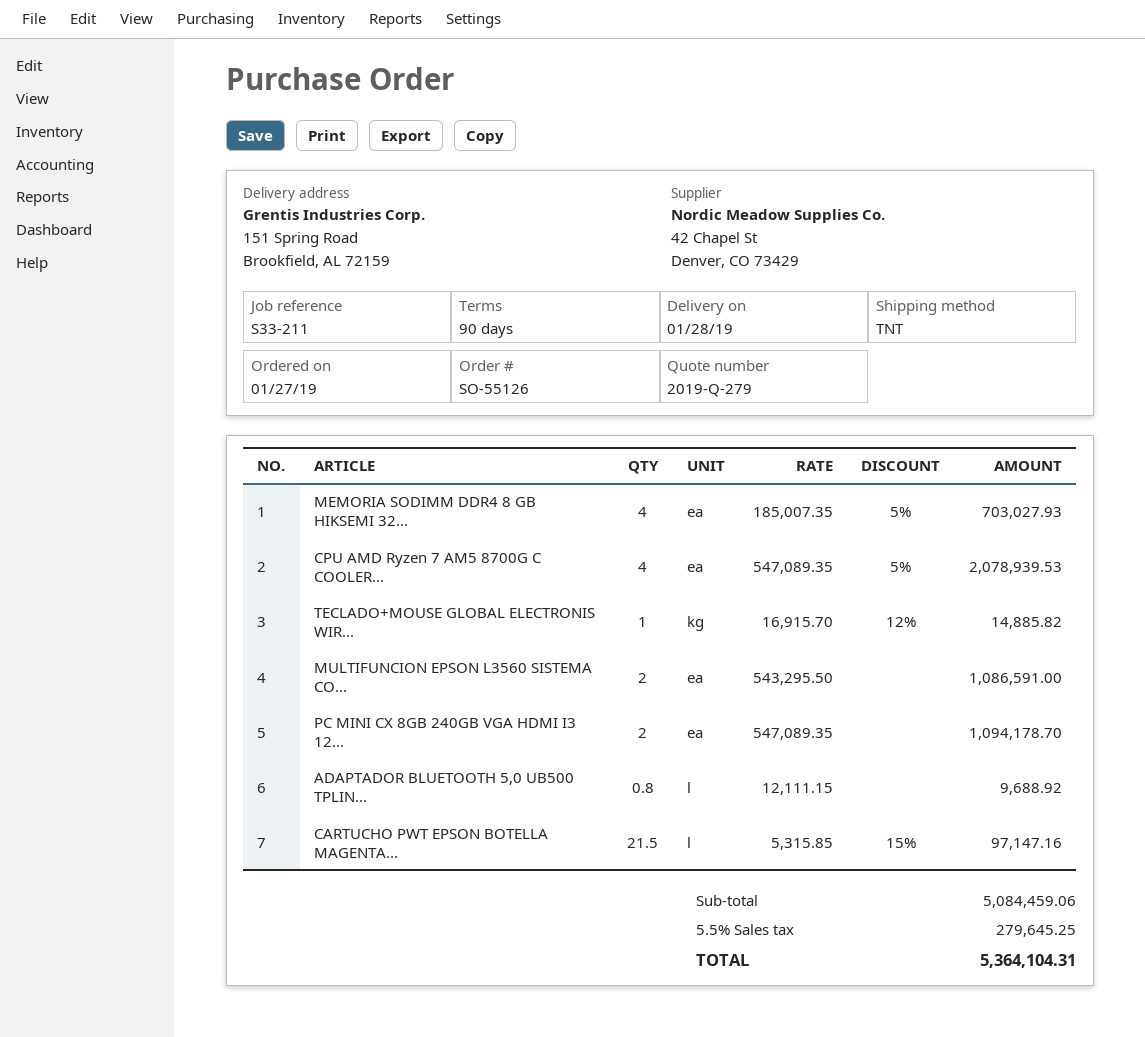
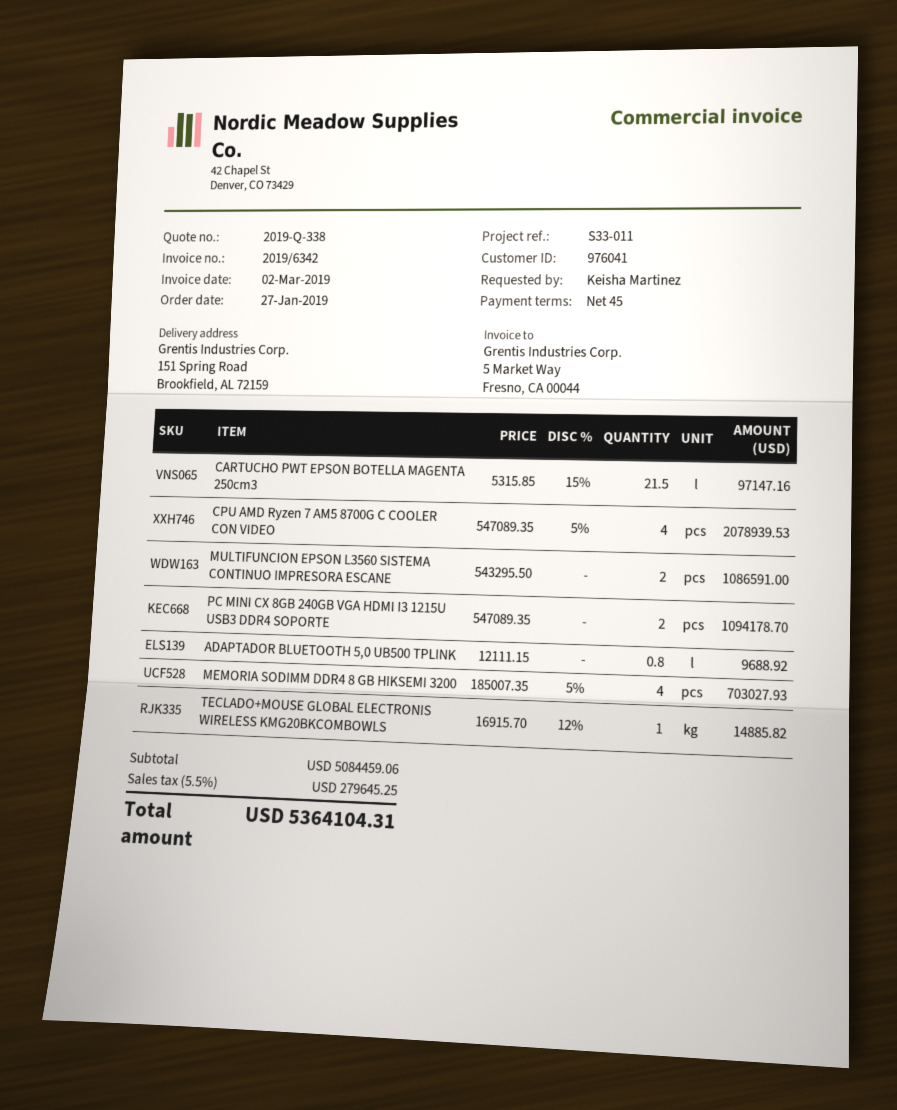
quote number: 2019-Q-279 -> 2019-Q-338
payment terms: 90 days -> 45 days
reference: S33-211 -> S33-011

